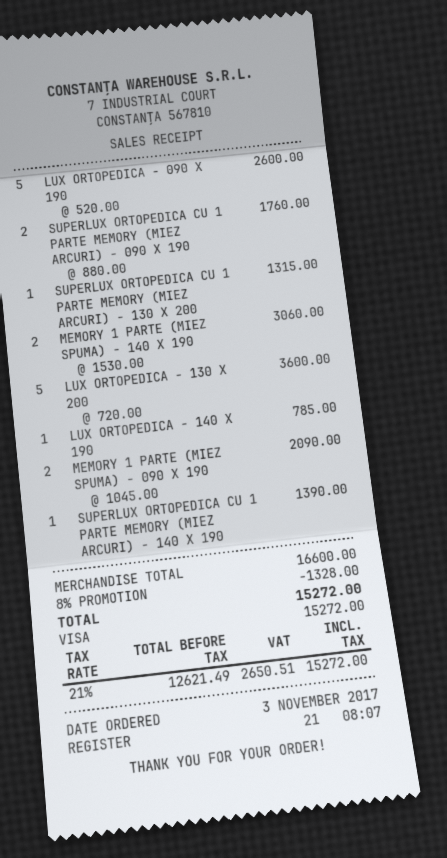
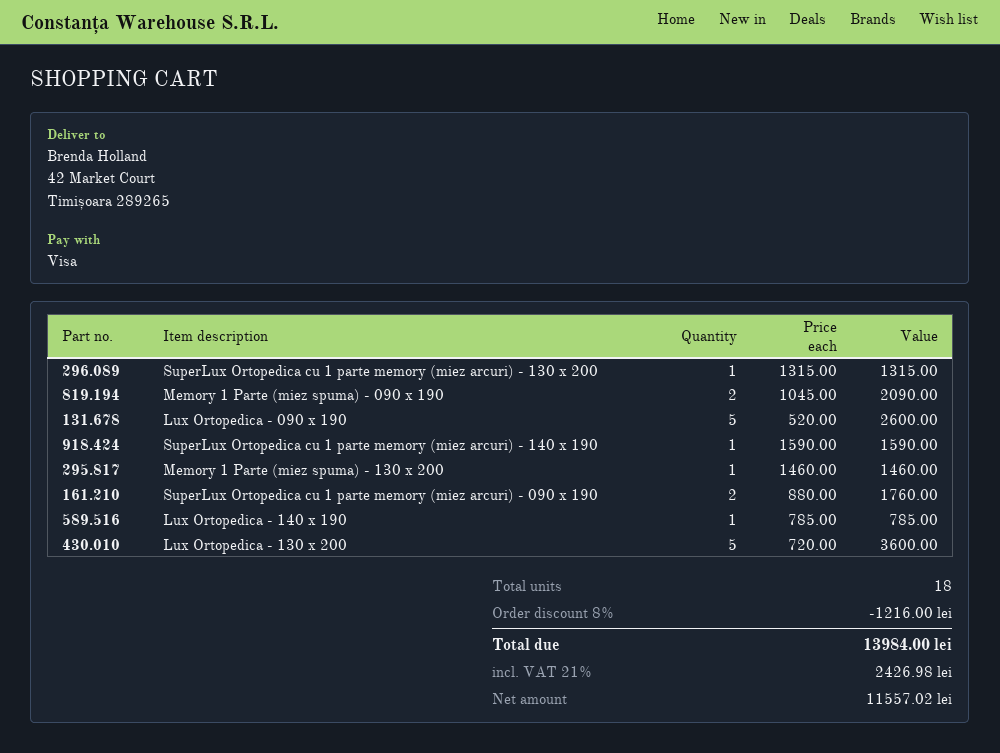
MEMORY 1 PARTE (MIEZ SPUMA) - 140 X 190: 2 x 1530.00 = 3060.00 -> none
SUPERLUX ORTOPEDICA CU 1 PARTE MEMORY (MIEZ ARCURI) - 140 X 190: 1 x 1390.00 = 1390.00 -> 1 x 1590.00 = 1590.00
Memory 1 Parte (miez spuma) - 130 x 200: none -> 1 x 1460.00 = 1460.00
discount: 8% = 1328.00 -> 8% = 1216.00
net: 12621.49 -> 11557.02
tax: 21% = 2650.51 -> 21% = 2426.98
total: 15272.00 -> 13984.00

